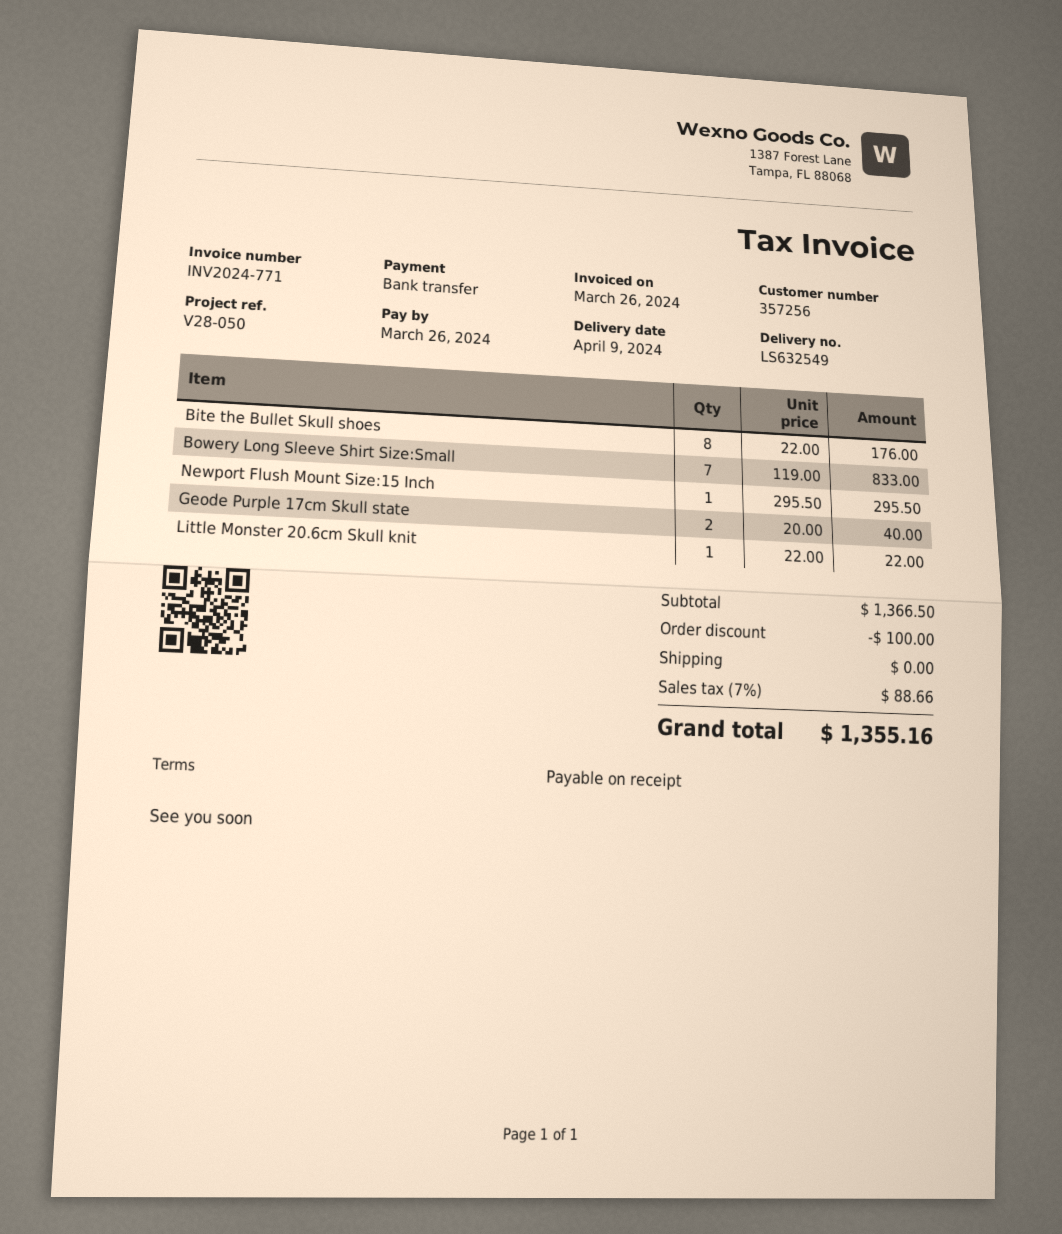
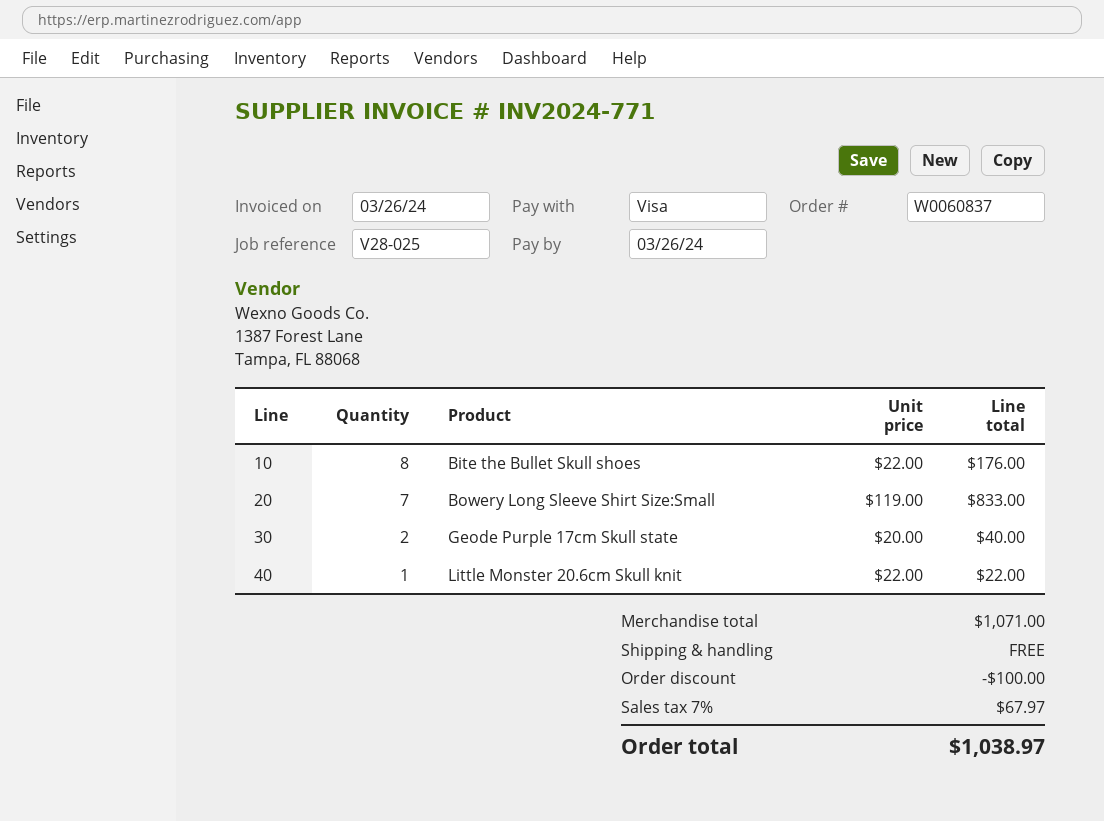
reference: V28-050 -> V28-025
payment method: bank transfer -> Visa
Newport Flush Mount Size:15 Inch: 1 x 295.50 = 295.50 -> none
subtotal: 1366.50 -> 1071.00
tax: 7% = 88.66 -> 7% = 67.97
total: 1355.16 -> 1038.97

